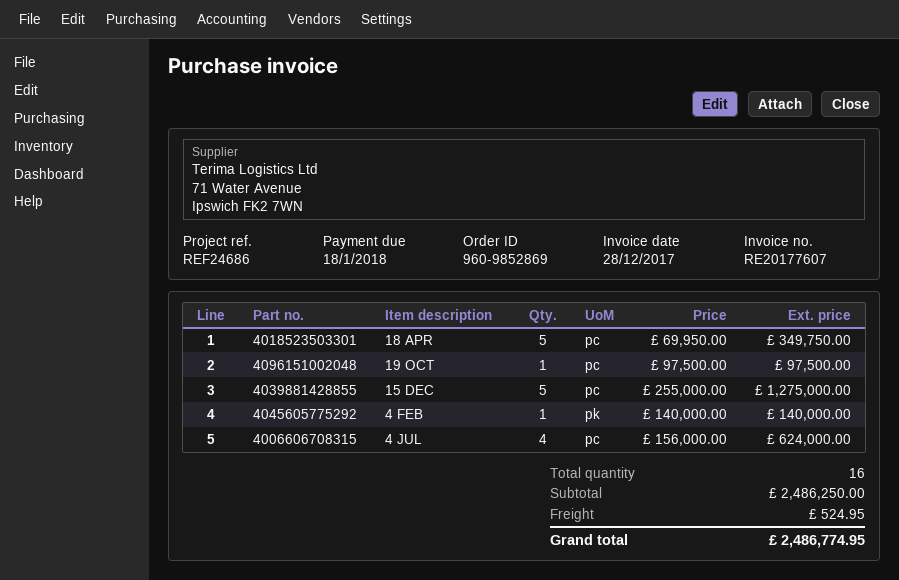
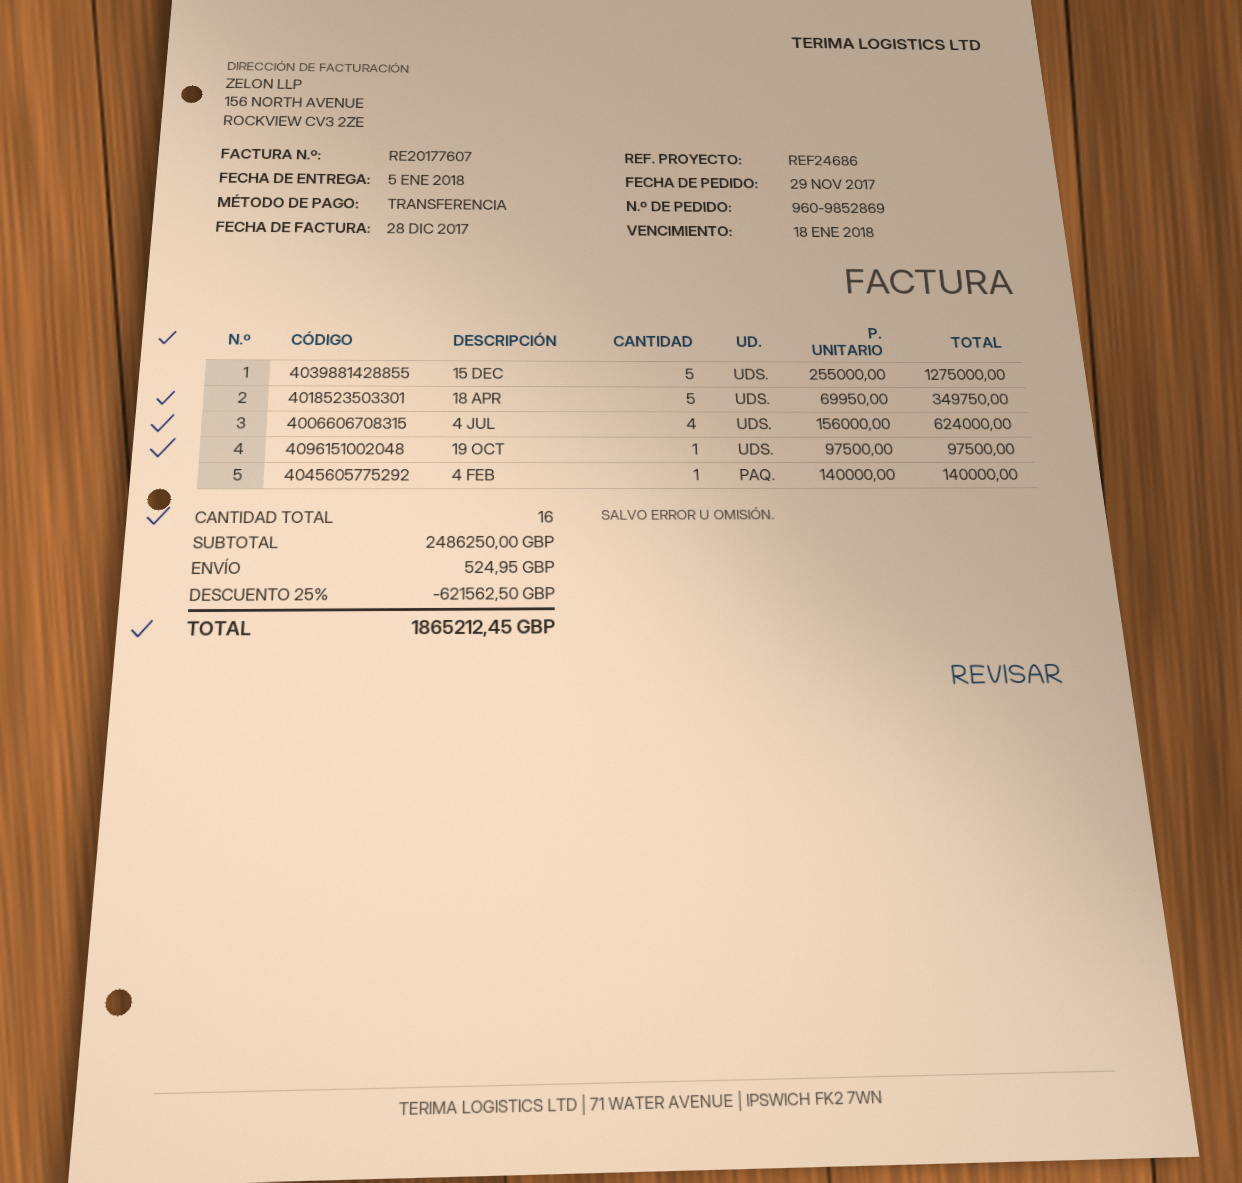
discount: none -> 25% = 621562.50
total: 2486774.95 -> 1865212.45

